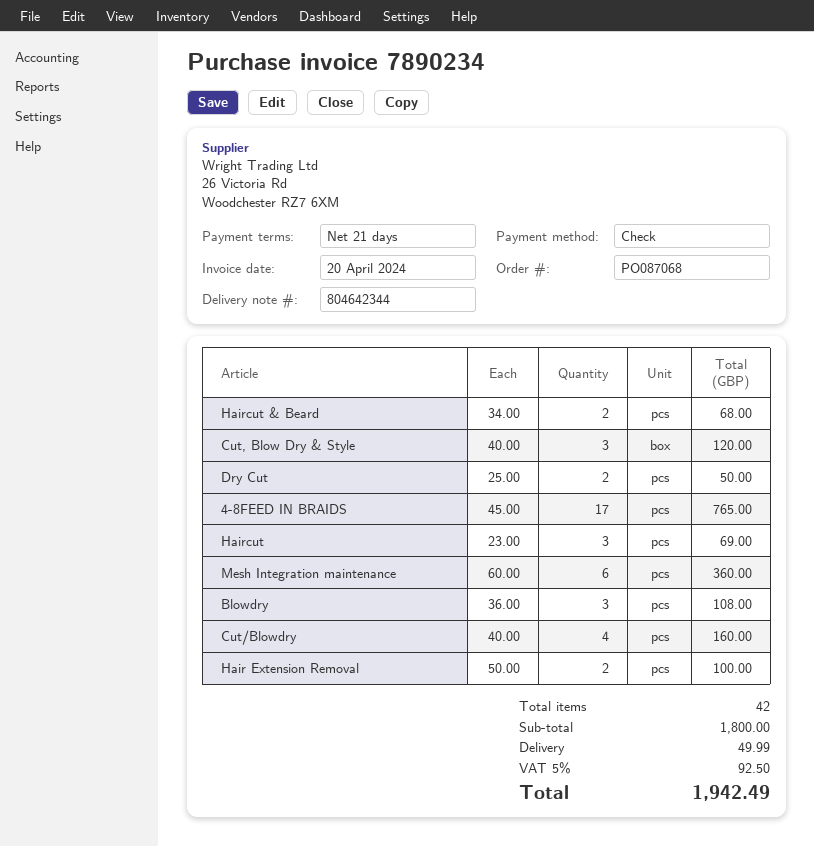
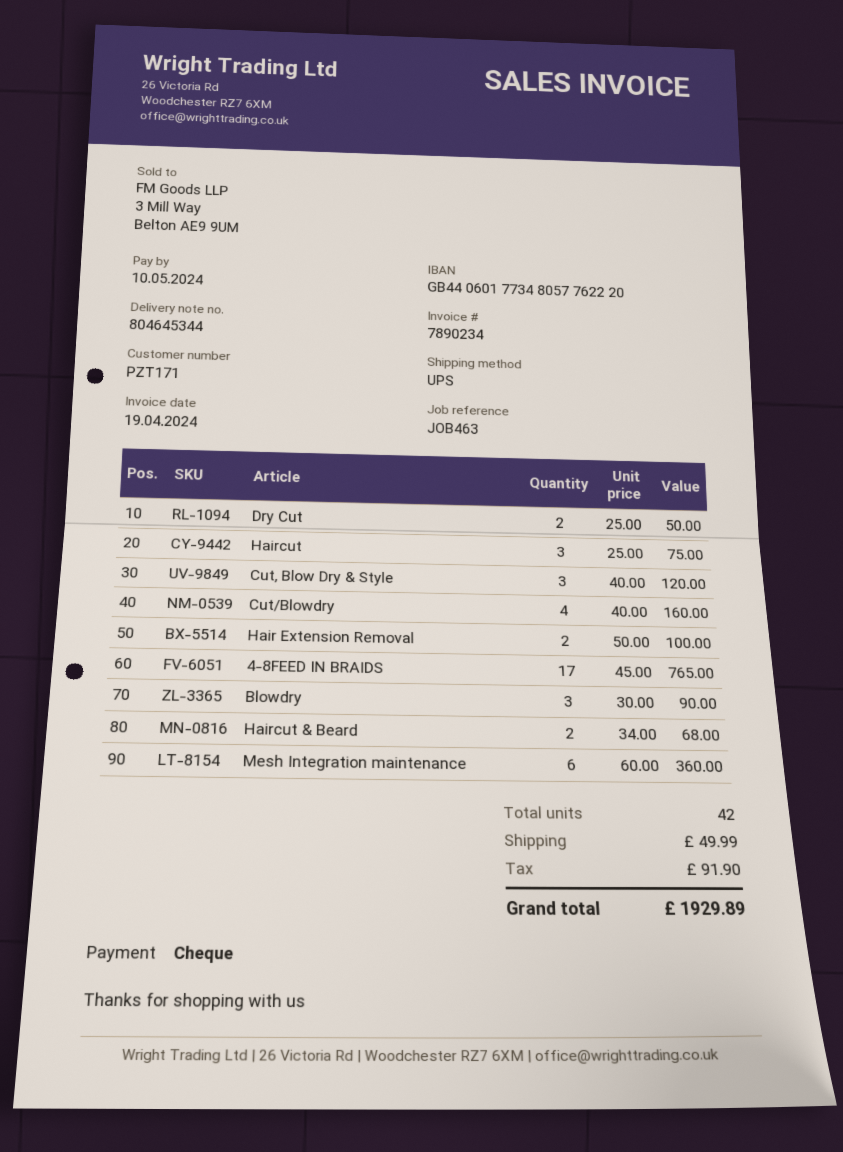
delivery note number: 804642344 -> 804645344
invoice date: 2024-04-20 -> 2024-04-19
Haircut: 3 x 23.00 = 69.00 -> 3 x 25.00 = 75.00
Blowdry: 3 x 36.00 = 108.00 -> 3 x 30.00 = 90.00
tax: 92.50 -> 91.90
total: 1942.49 -> 1929.89

